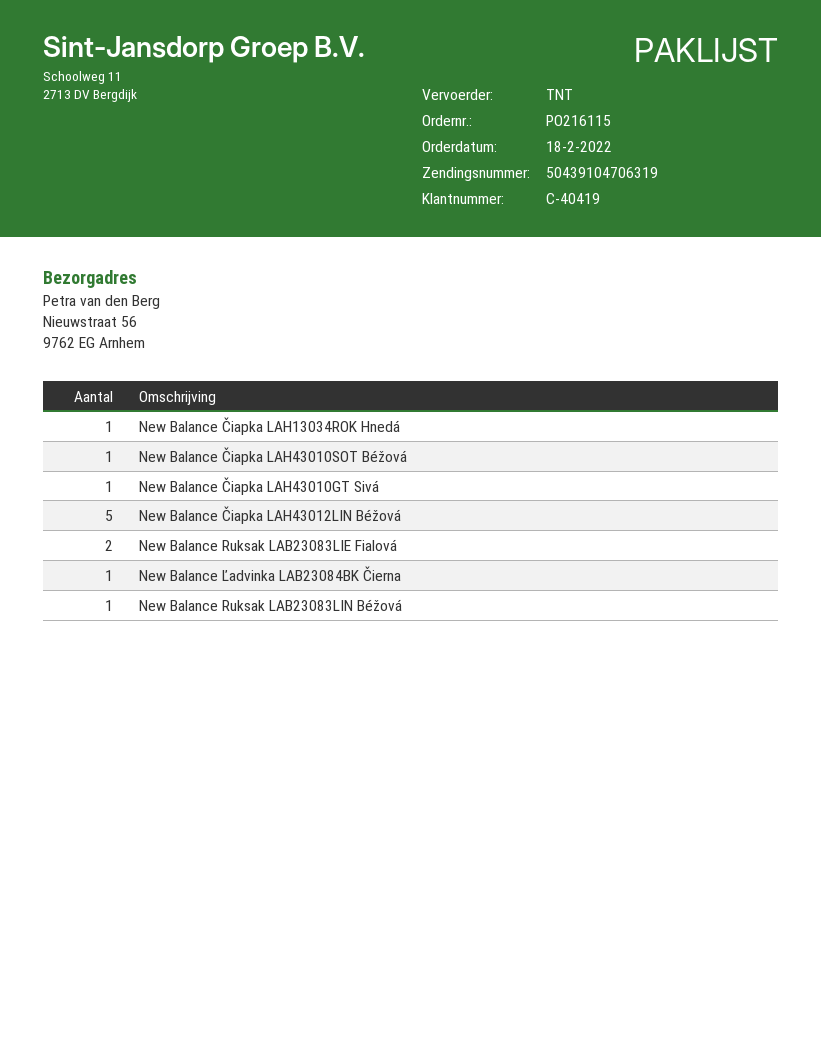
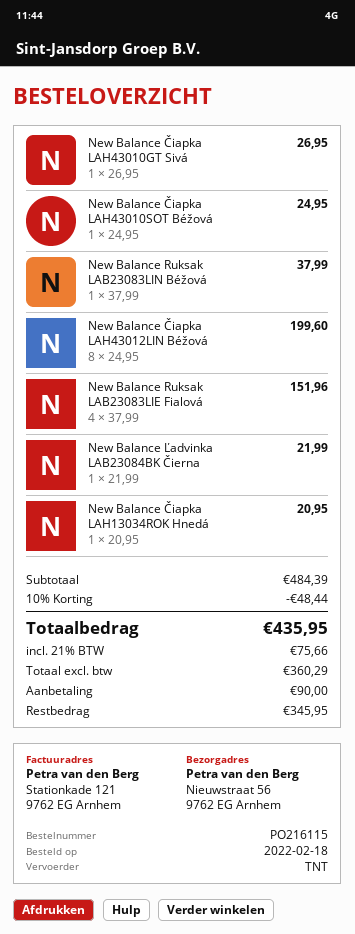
New Balance Čiapka LAH43012LIN Béžová: 5 -> 8
New Balance Ruksak LAB23083LIE Fialová: 2 -> 4

